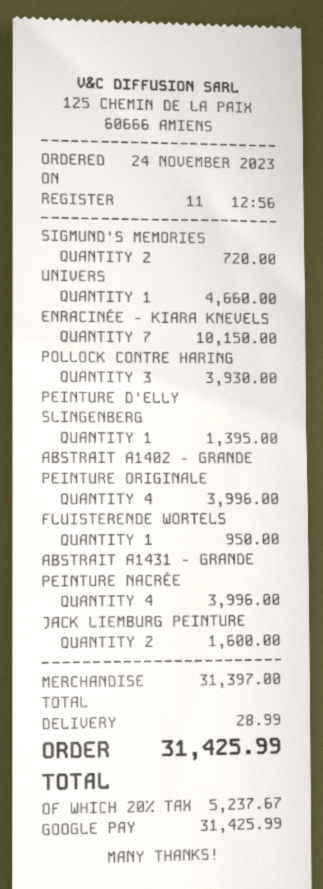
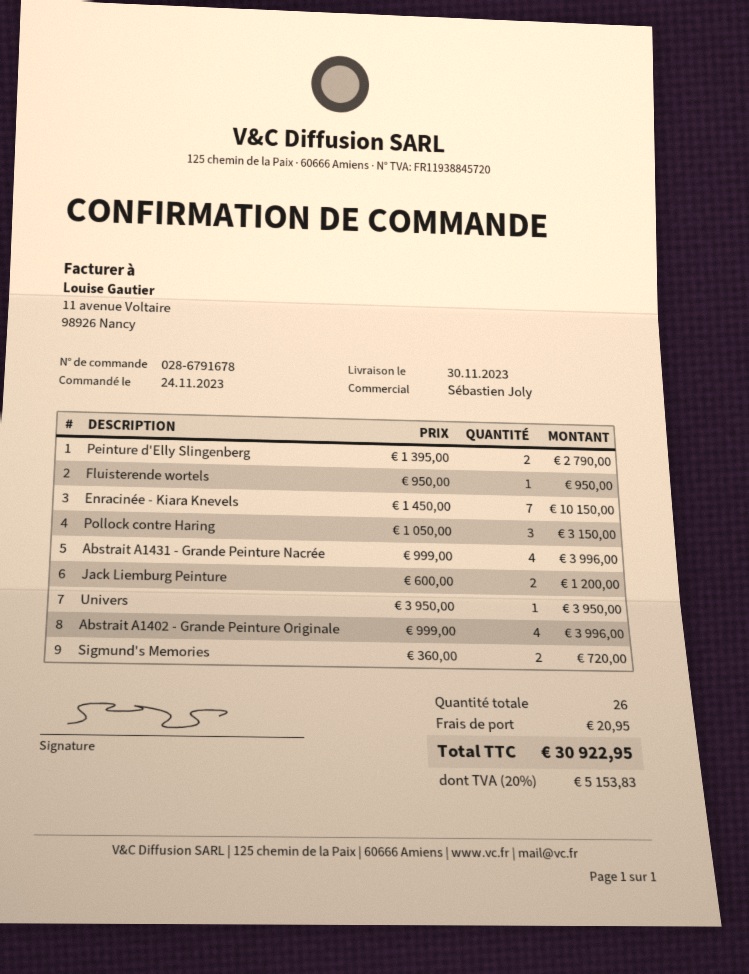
UNIVERS: 1 for 4660.00 -> 1 for 3950.00
POLLOCK CONTRE HARING: 3 for 3930.00 -> 3 for 3150.00
PEINTURE D'ELLY SLINGENBERG: 1 for 1395.00 -> 2 for 2790.00
JACK LIEMBURG PEINTURE: 2 for 1600.00 -> 2 for 1200.00
shipping: 28.99 -> 20.95
tax: 20% = 5237.67 -> 20% = 5153.83
total: 31425.99 -> 30922.95

